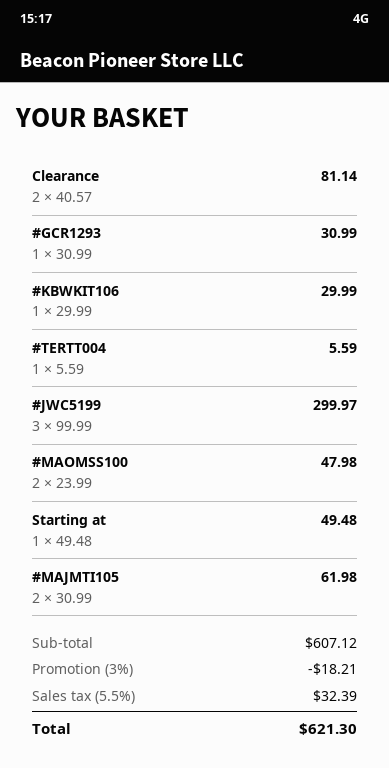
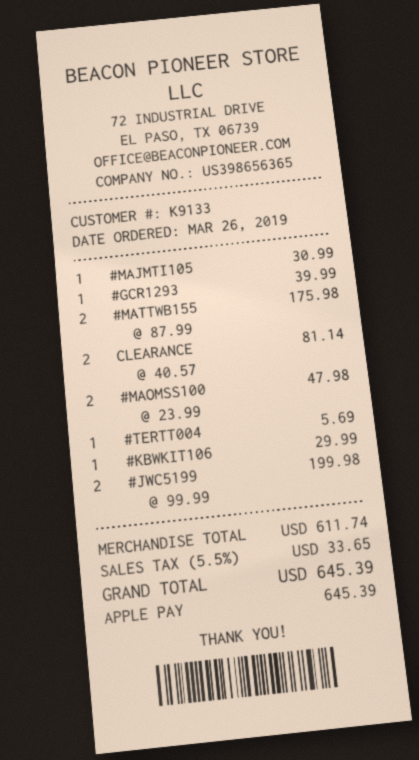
#GCR1293: 1 x 30.99 = 30.99 -> 1 x 39.99 = 39.99
#TERTT004: 1 x 5.59 = 5.59 -> 1 x 5.69 = 5.69
#JWC5199: 3 x 99.99 = 299.97 -> 2 x 99.99 = 199.98
Starting at: 1 x 49.48 = 49.48 -> none
#MAJMTI105: 2 x 30.99 = 61.98 -> 1 x 30.99 = 30.99
#MATTWB155: none -> 2 x 87.99 = 175.98
subtotal: 607.12 -> 611.74
discount: 3% = 18.21 -> none
tax: 5.5% = 32.39 -> 5.5% = 33.65
total: 621.30 -> 645.39

